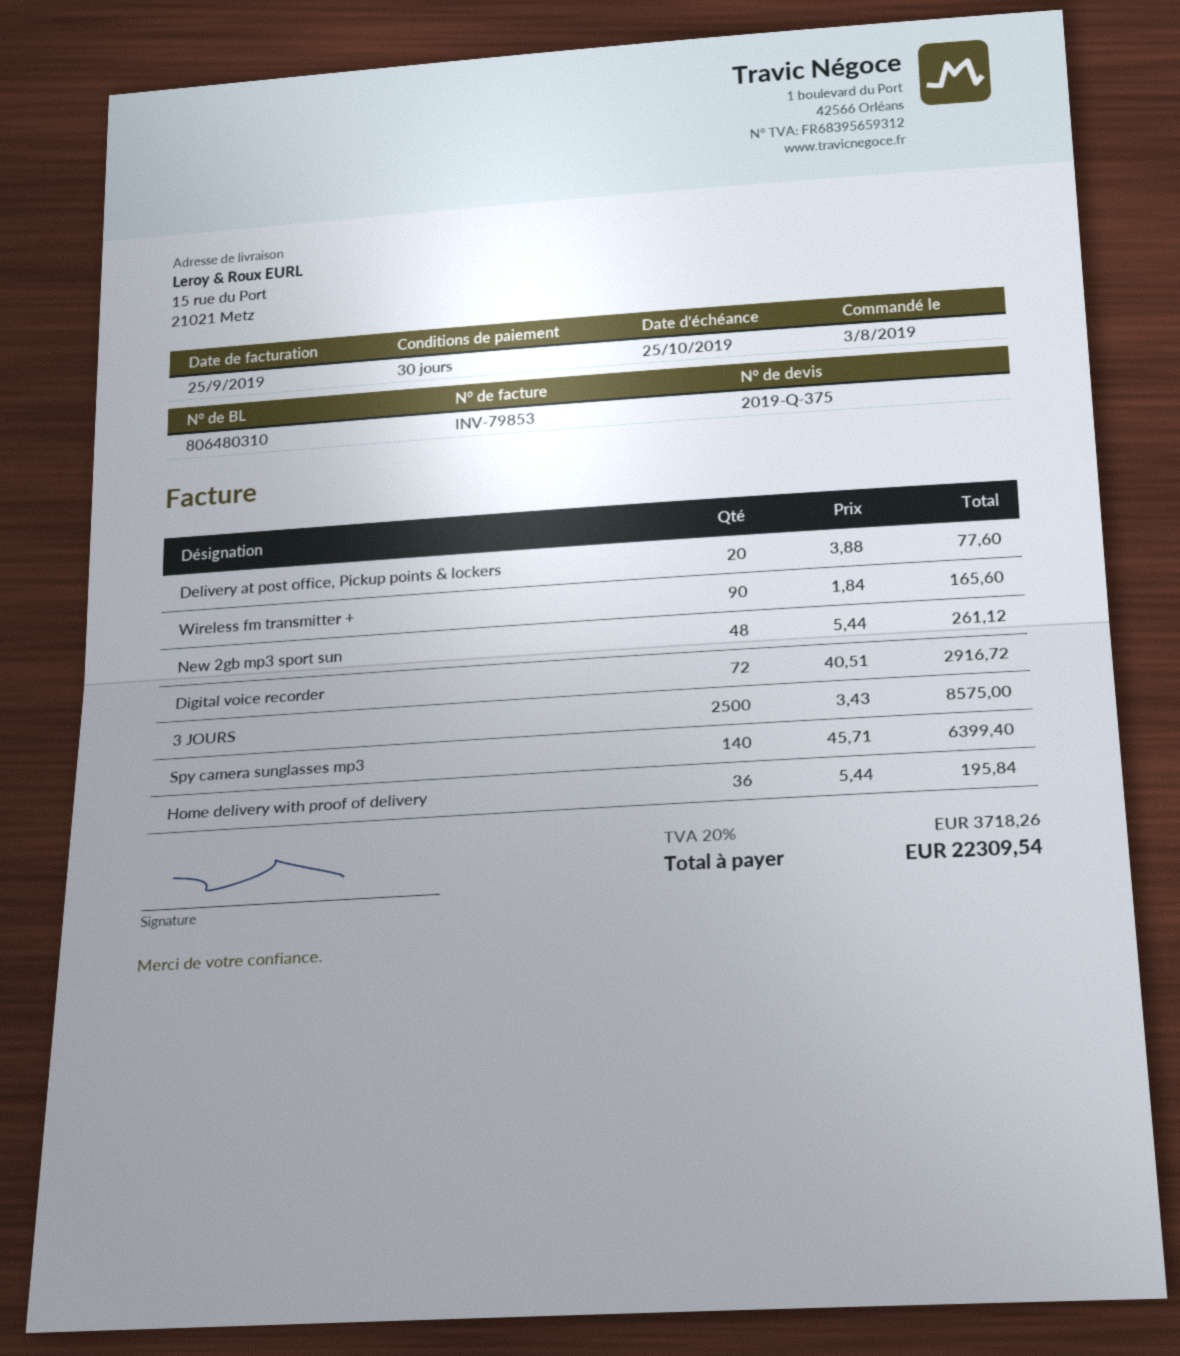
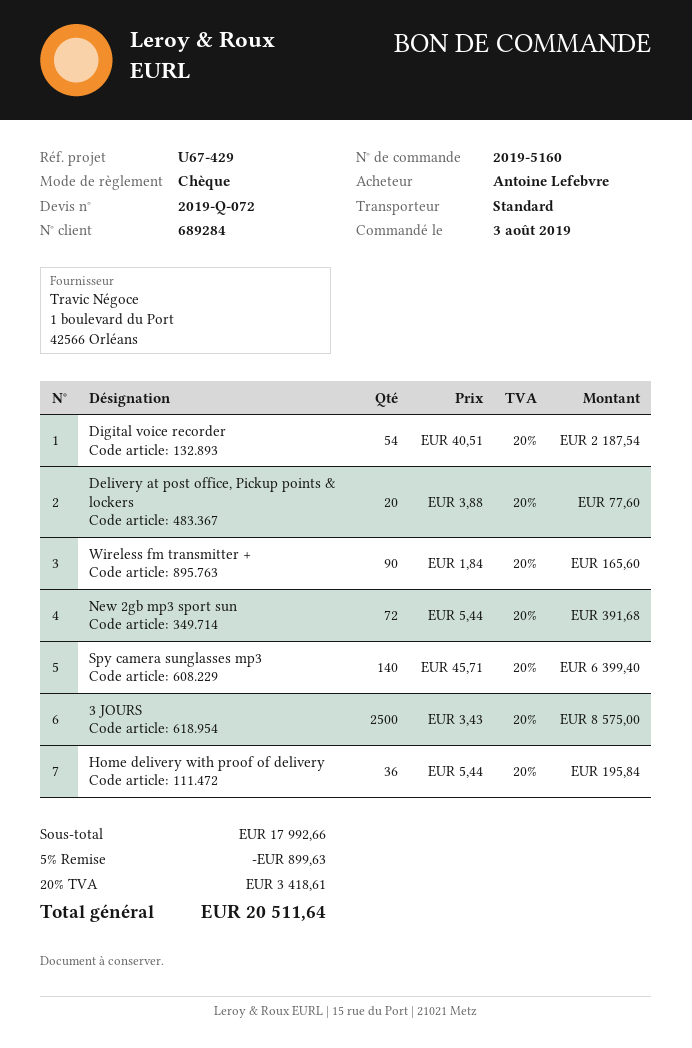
quote number: 2019-Q-375 -> 2019-Q-072
New 2gb mp3 sport sun: 48 x 5.44 = 261.12 -> 72 x 5.44 = 391.68
Digital voice recorder: 72 x 40.51 = 2916.72 -> 54 x 40.51 = 2187.54
discount: none -> 5% = 899.63
tax: 20% = 3718.26 -> 20% = 3418.61
total: 22309.54 -> 20511.64

